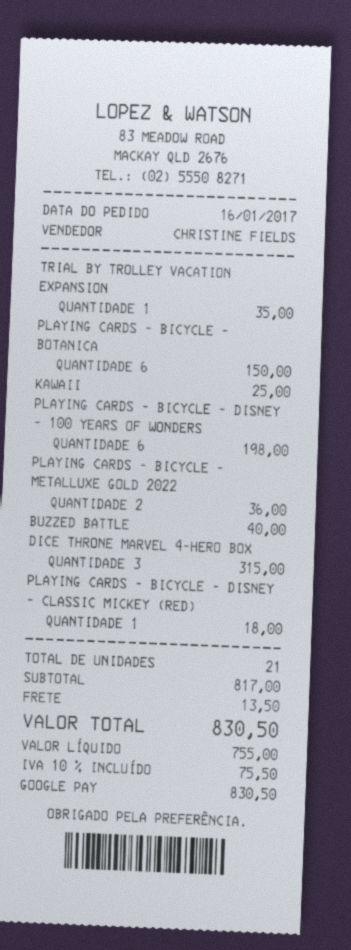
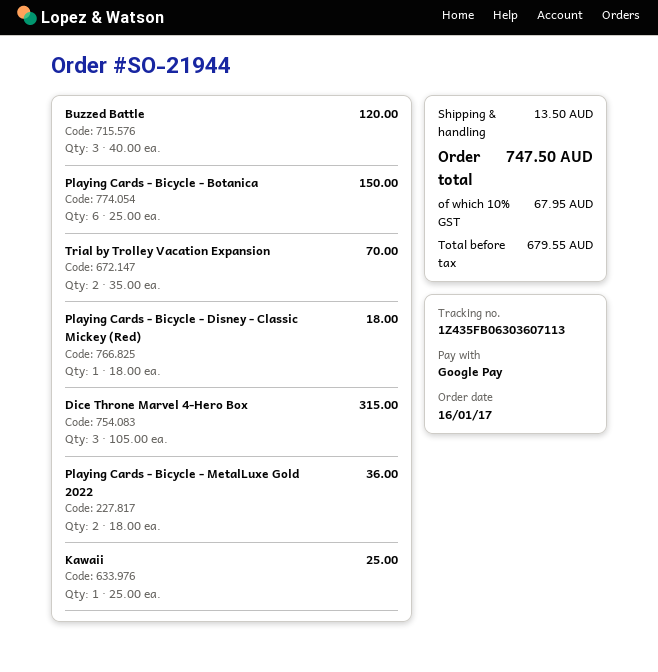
TRIAL BY TROLLEY VACATION EXPANSION: 1 for 35.00 -> 2 for 70.00
PLAYING CARDS - BICYCLE - DISNEY - 100 YEARS OF WONDERS: 6 for 198.00 -> none
BUZZED BATTLE: 1 for 40.00 -> 3 for 120.00
net: 755.00 -> 679.55
tax: 10% = 75.50 -> 10% = 67.95
total: 830.50 -> 747.50

